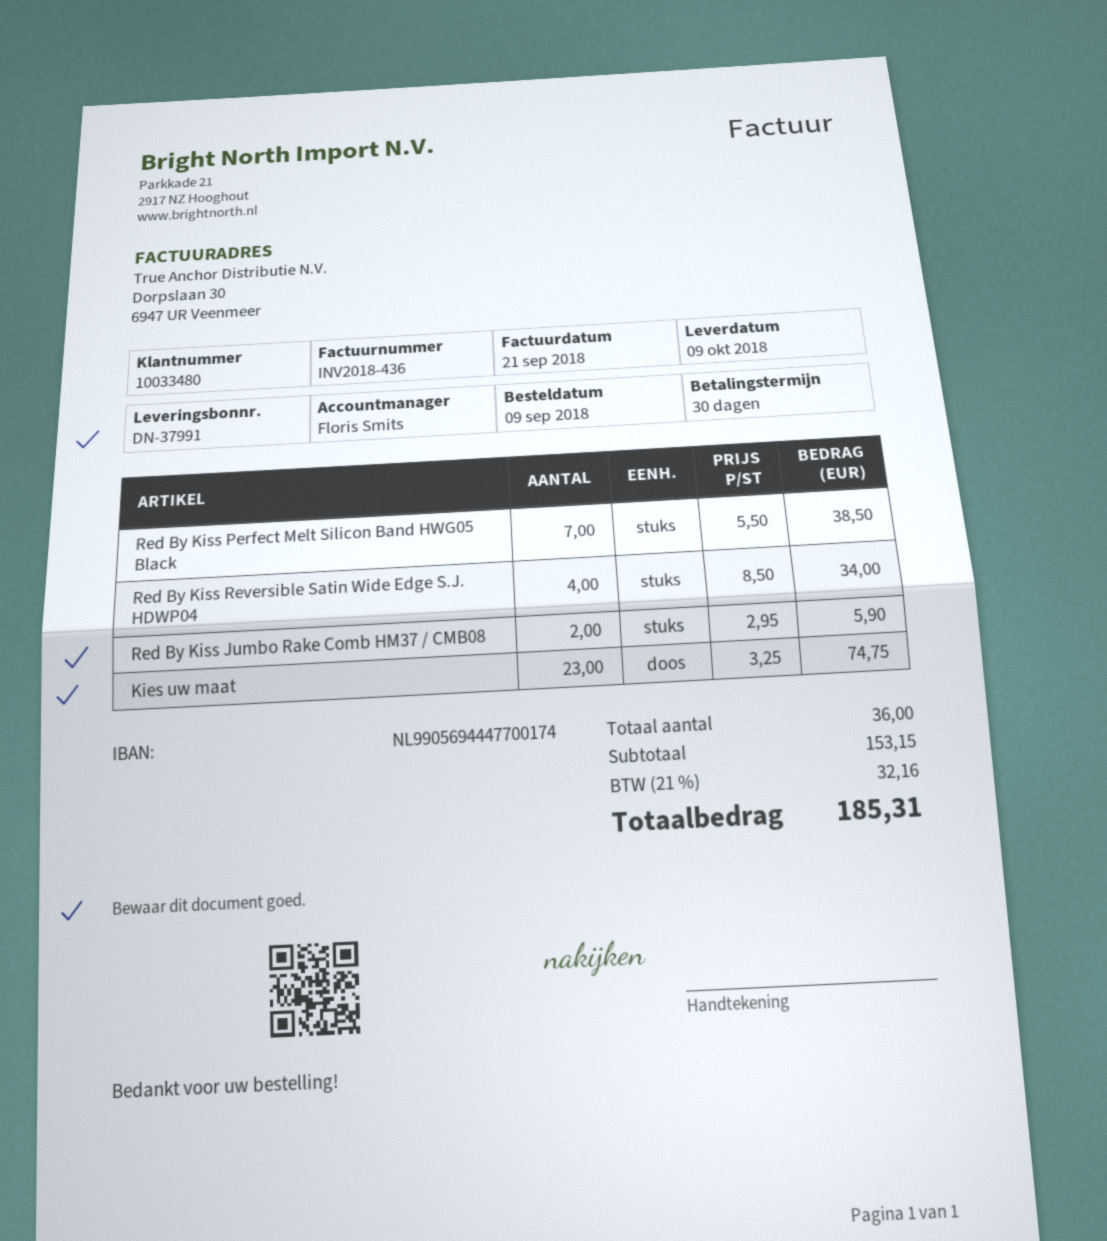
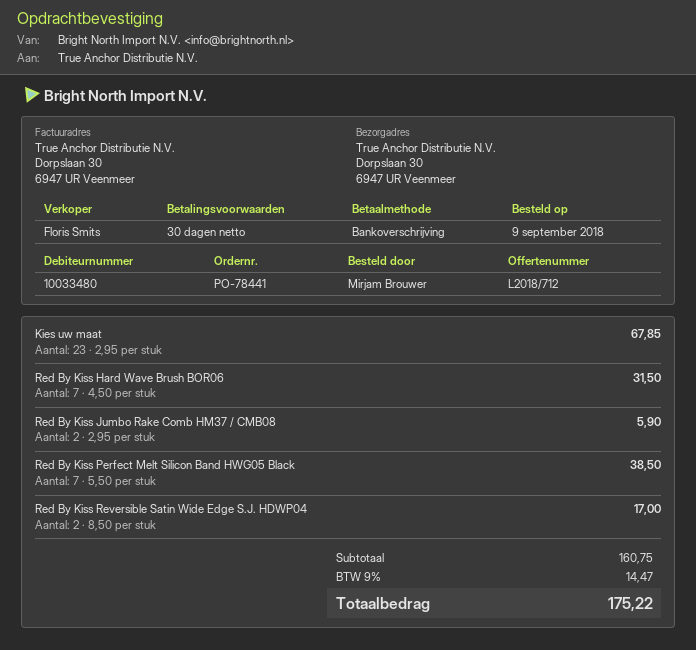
Red By Kiss Reversible Satin Wide Edge S.J. HDWP04: 4 x 8.50 = 34.00 -> 2 x 8.50 = 17.00
Kies uw maat: 23 x 3.25 = 74.75 -> 23 x 2.95 = 67.85
Red By Kiss Hard Wave Brush BOR06: none -> 7 x 4.50 = 31.50
subtotal: 153.15 -> 160.75
tax: 21% = 32.16 -> 9% = 14.47
total: 185.31 -> 175.22

